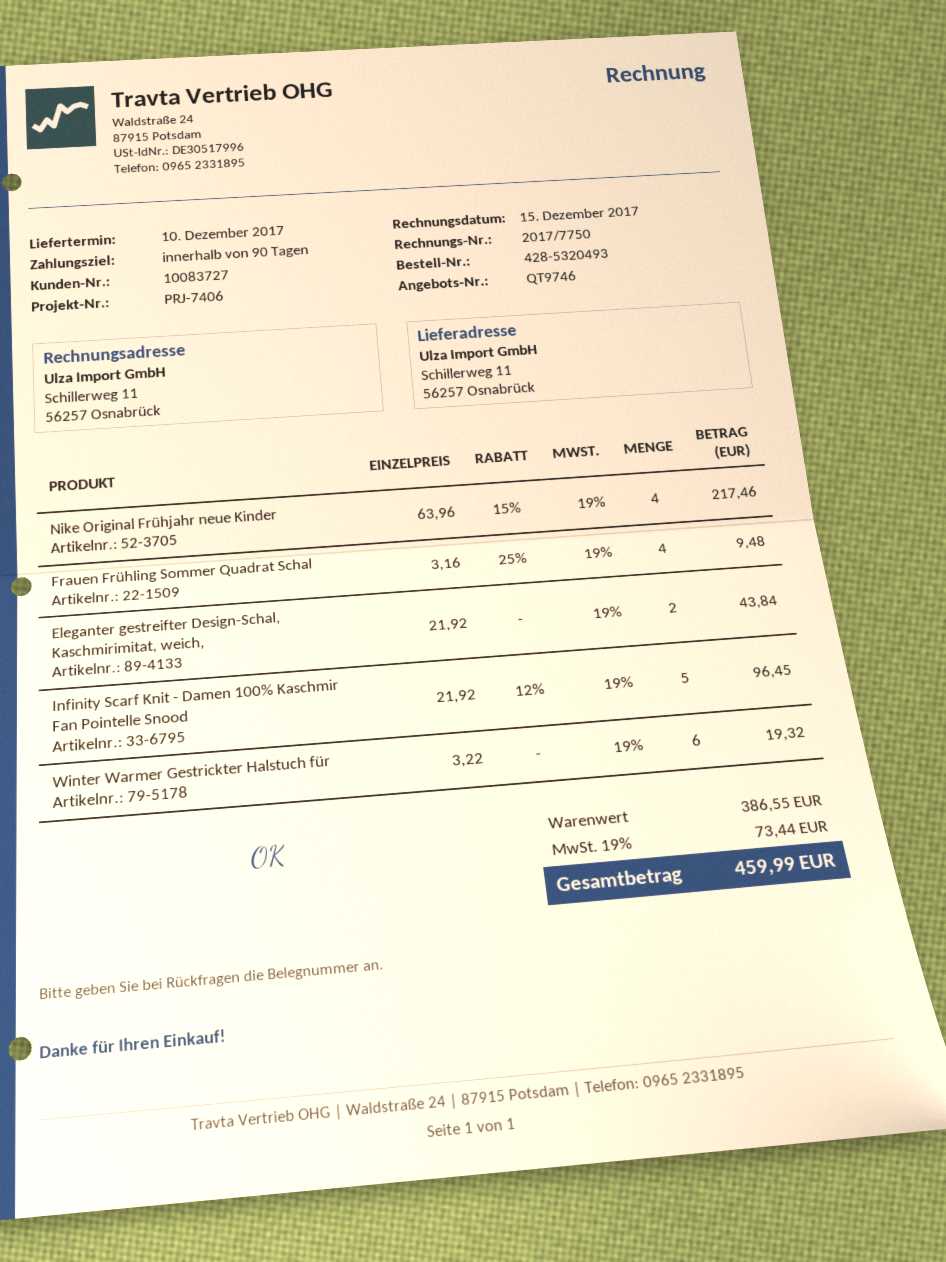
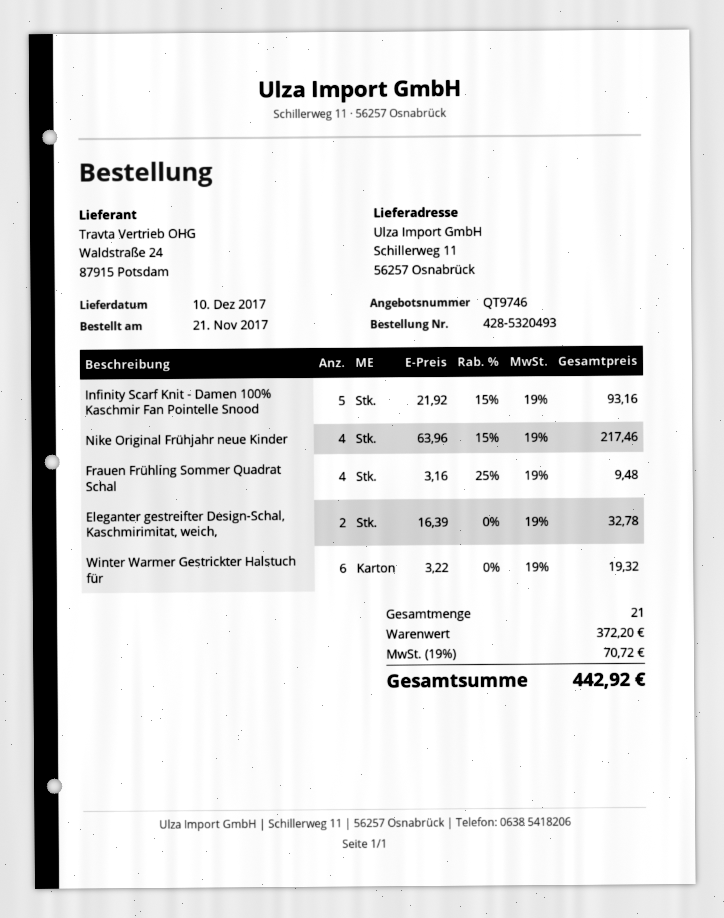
Eleganter gestreifter Design-Schal, Kaschmirimitat, weich,: 2 x 21.92 = 43.84 -> 2 x 16.39 = 32.78
Infinity Scarf Knit - Damen 100% Kaschmir Fan Pointelle Snood: 5 x 21.92 - 12% = 96.45 -> 5 x 21.92 - 15% = 93.16
subtotal: 386.55 -> 372.20
tax: 19% = 73.44 -> 19% = 70.72
total: 459.99 -> 442.92

